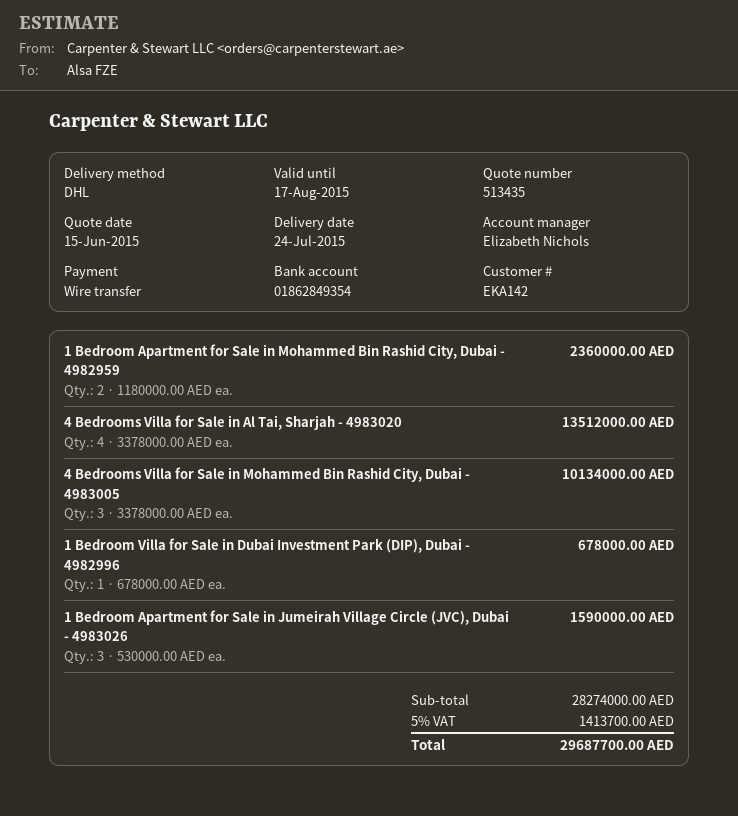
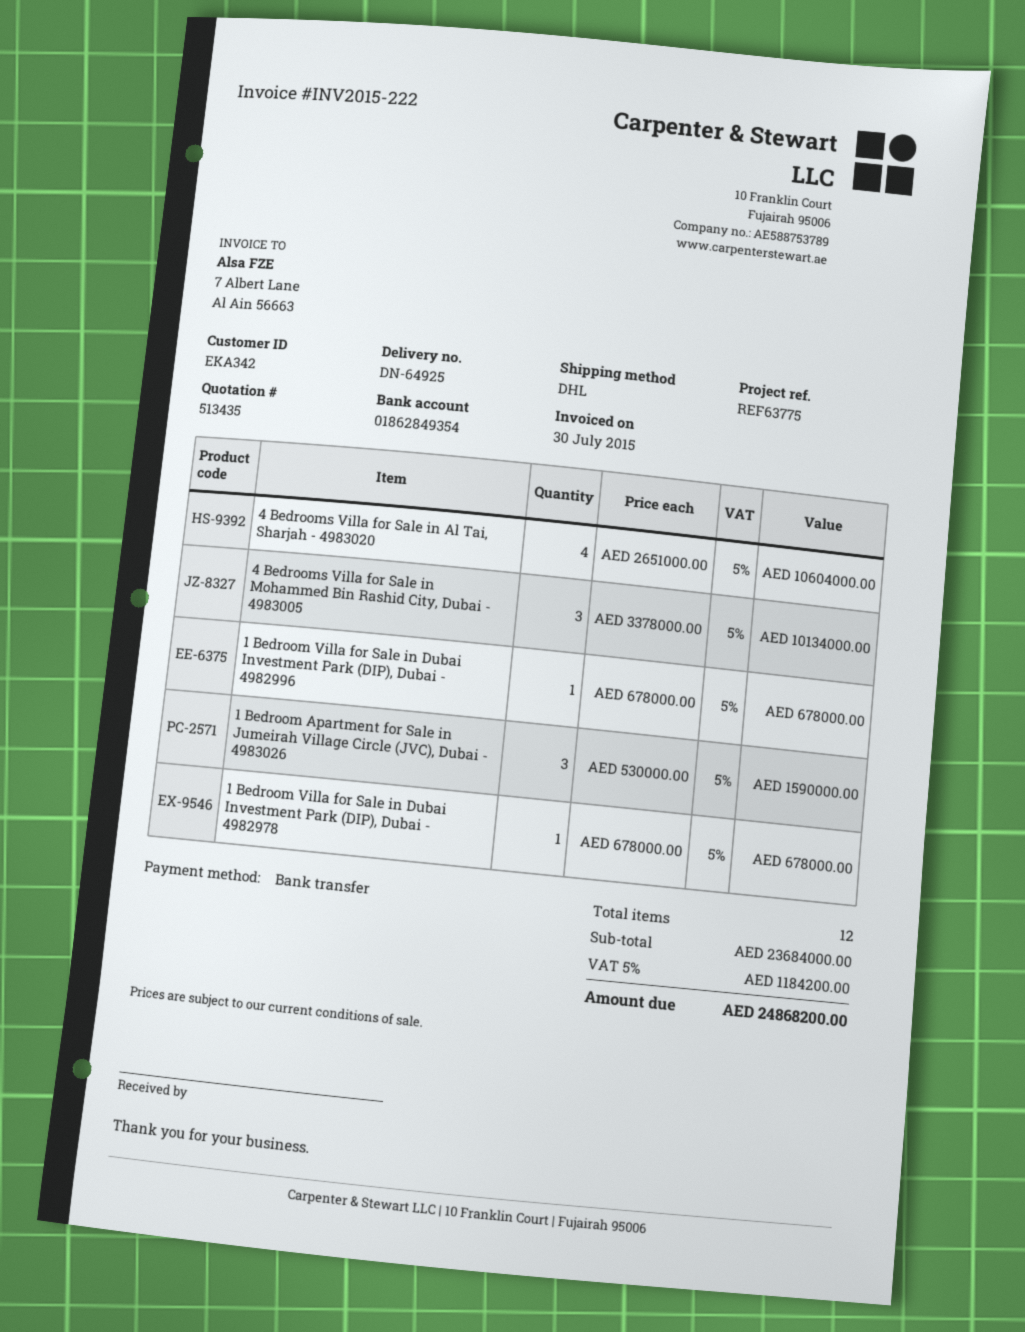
customer number: EKA142 -> EKA342
1 Bedroom Apartment for Sale in Mohammed Bin Rashid City, Dubai - 4982959: 2 x 1180000.00 = 2360000.00 -> none
4 Bedrooms Villa for Sale in Al Tai, Sharjah - 4983020: 4 x 3378000.00 = 13512000.00 -> 4 x 2651000.00 = 10604000.00
1 Bedroom Villa for Sale in Dubai Investment Park (DIP), Dubai - 4982978: none -> 1 x 678000.00 = 678000.00
subtotal: 28274000.00 -> 23684000.00
tax: 5% = 1413700.00 -> 5% = 1184200.00
total: 29687700.00 -> 24868200.00

